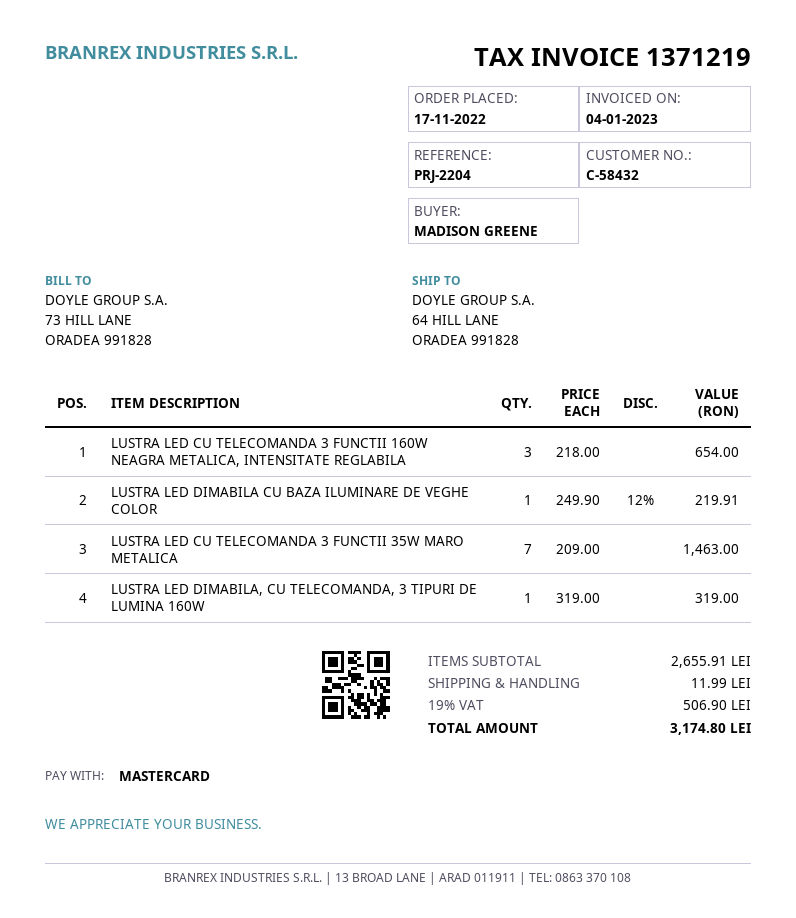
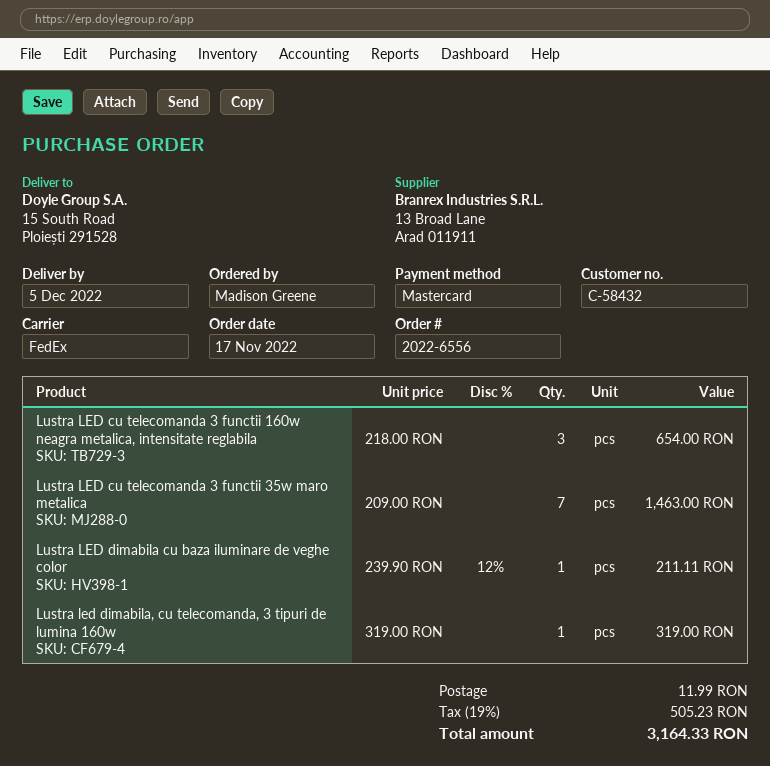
ship to: 64 HILL LANE, ORADEA 991828 -> 15 South Road, Ploiești 291528
LUSTRA LED DIMABILA CU BAZA ILUMINARE DE VEGHE COLOR: 1 x 249.90 - 12% = 219.91 -> 1 x 239.90 - 12% = 211.11
tax: 19% = 506.90 -> 19% = 505.23
total: 3174.80 -> 3164.33

